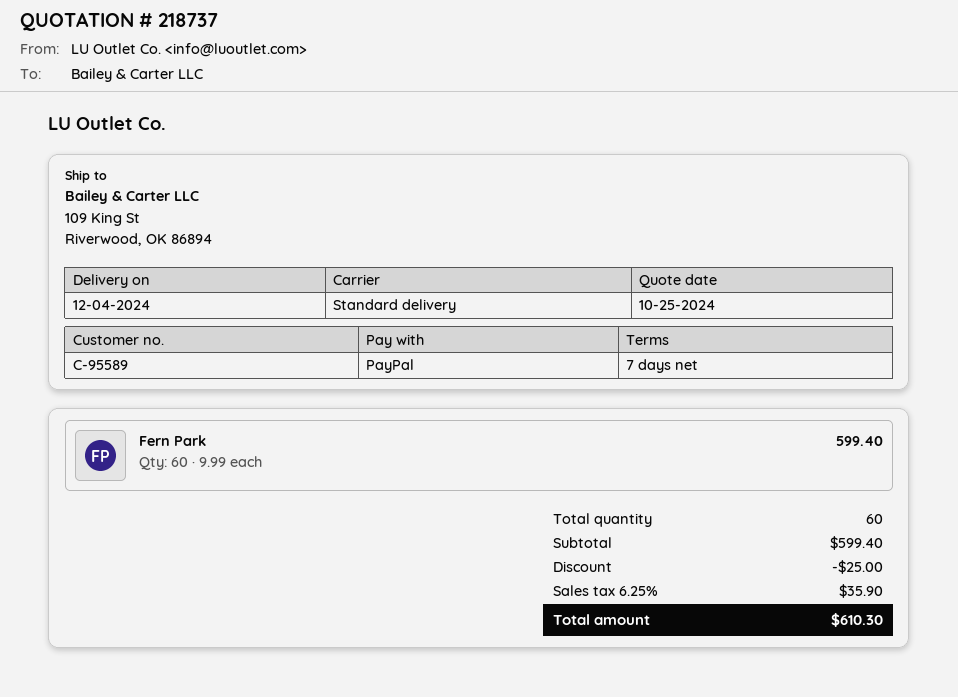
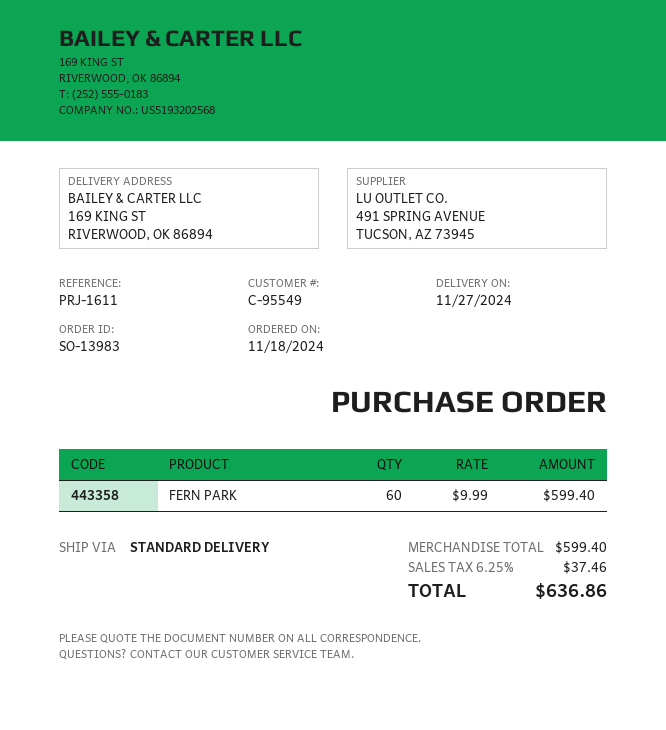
delivery date: 2024-12-04 -> 2024-11-27
customer number: C-95589 -> C-95549
ship to: 109 King St, Riverwood, OK 86894 -> 169 KING ST, RIVERWOOD, OK 86894
discount: 25.00 -> none
tax: 6.25% = 35.90 -> 6.25% = 37.46
total: 610.30 -> 636.86

